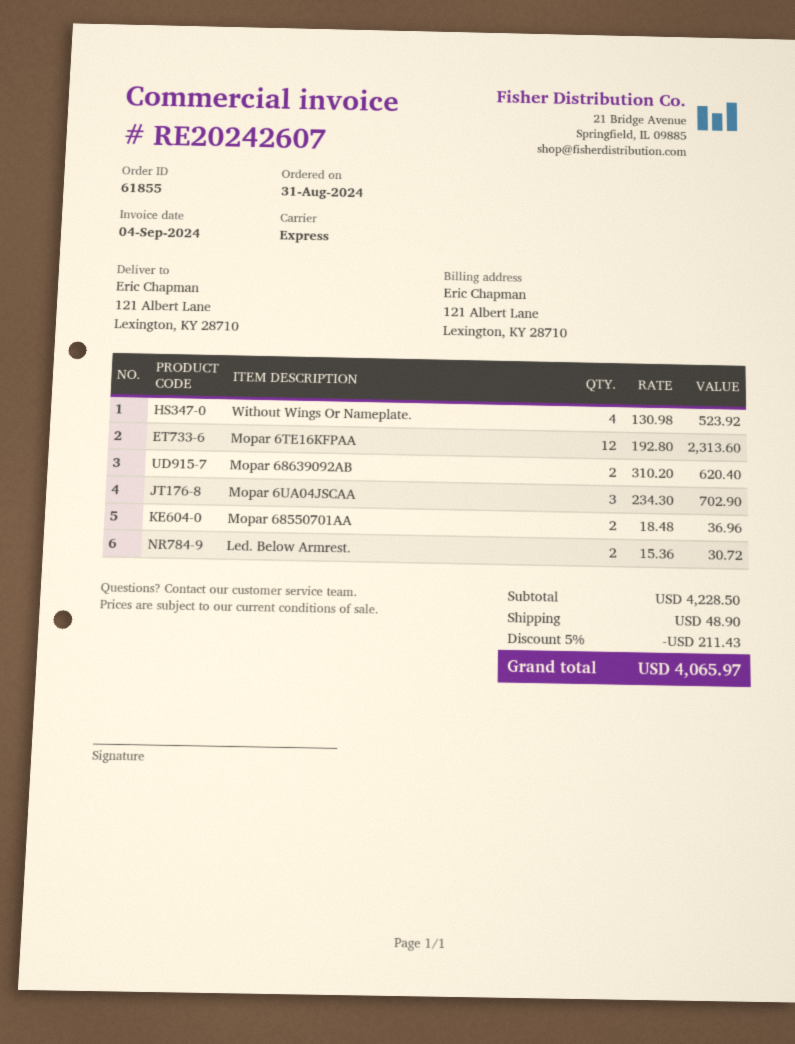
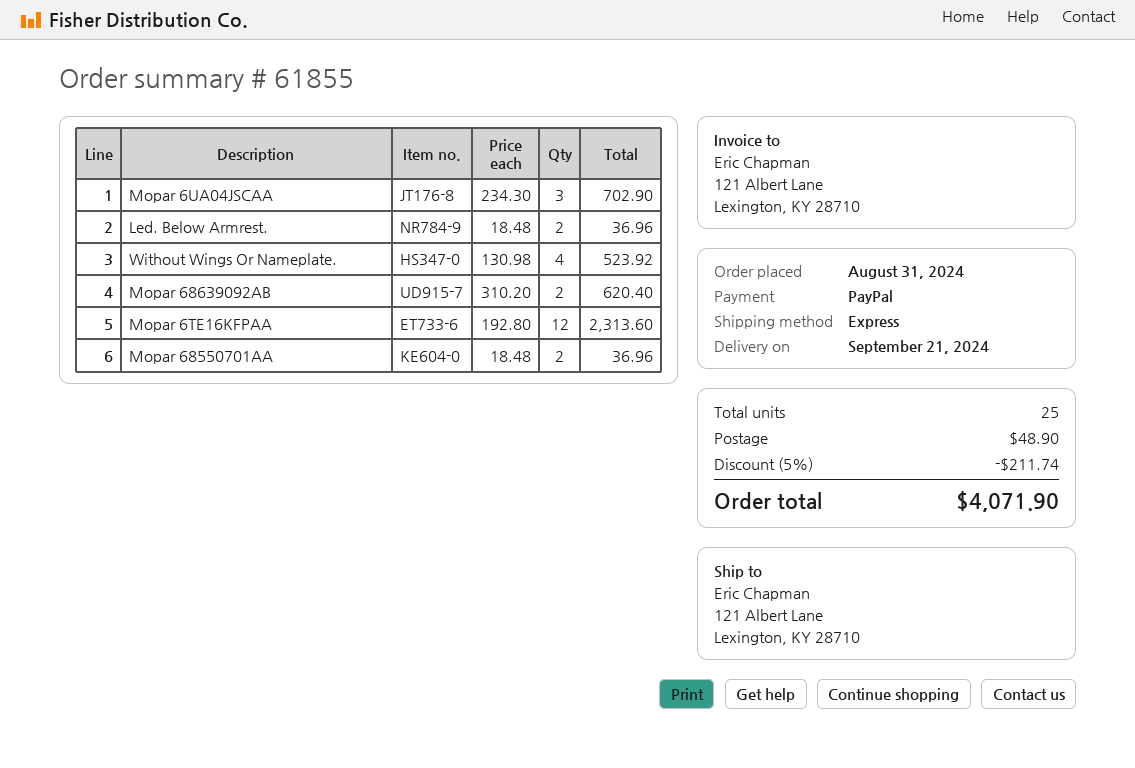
Led. Below Armrest.: 2 x 15.36 = 30.72 -> 2 x 18.48 = 36.96
discount: 5% = 211.43 -> 5% = 211.74
total: 4065.97 -> 4071.90

